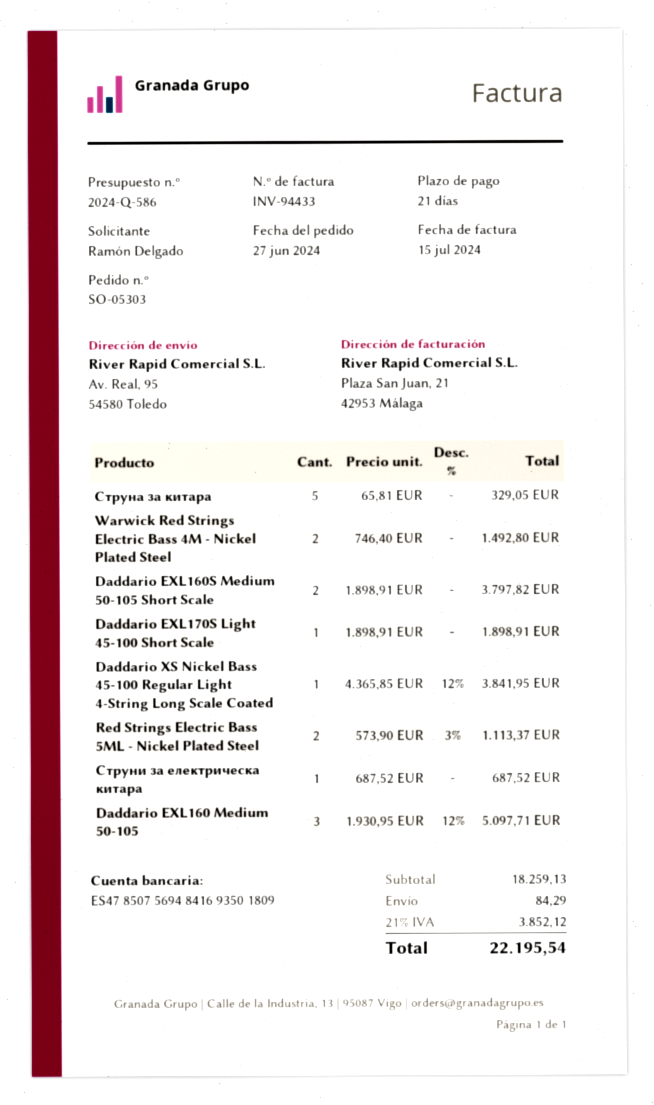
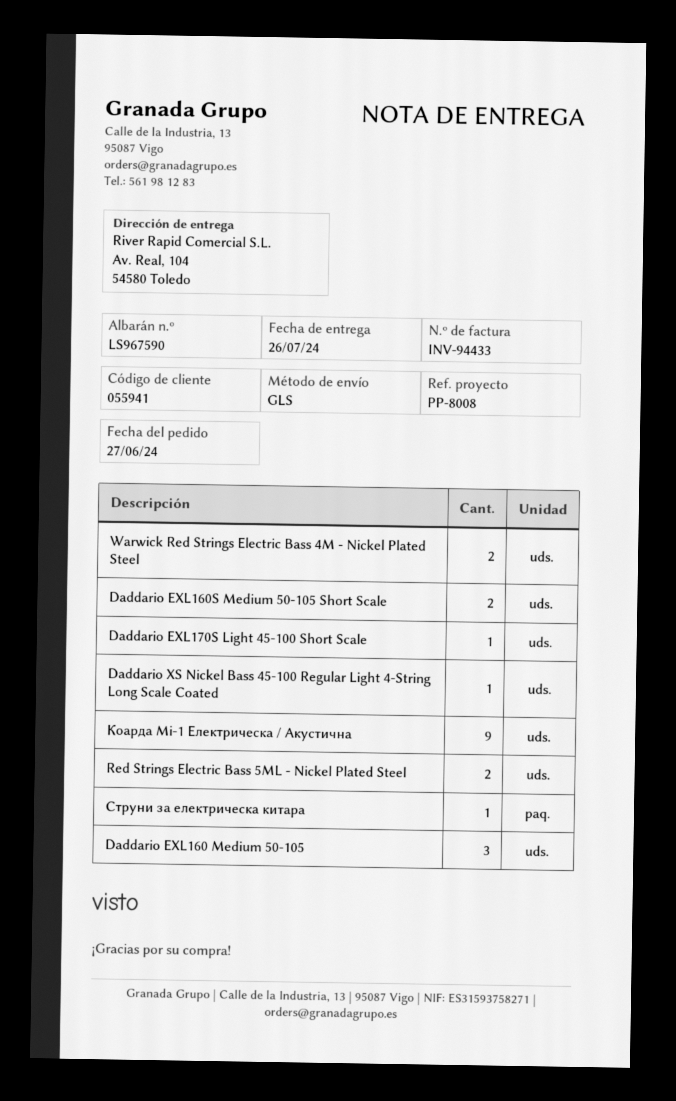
ship to: Av. Real, 95, 54580 Toledo -> Av. Real, 104, 54580 Toledo
Струна за китара: 5 -> none
Коарда Mi-1 Електрическа / Акустична: none -> 9

